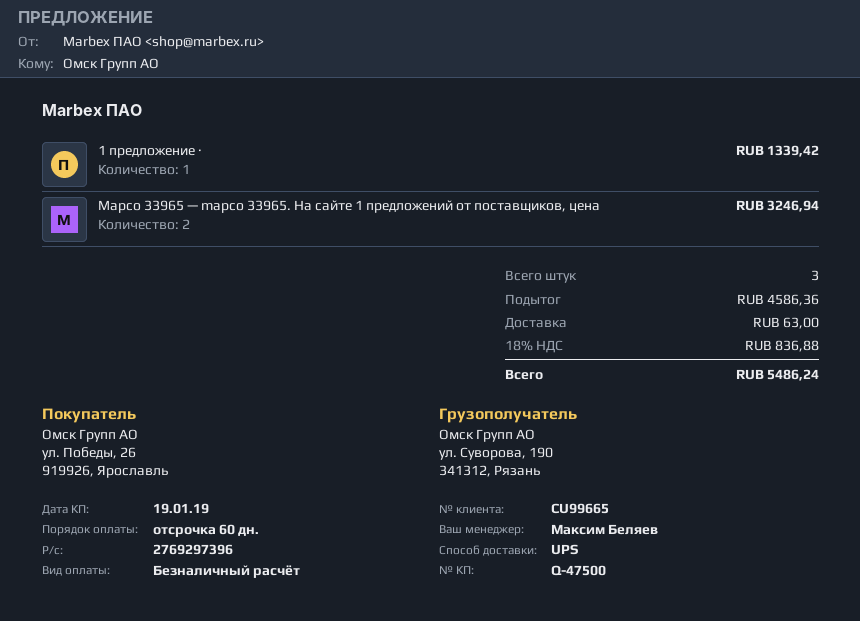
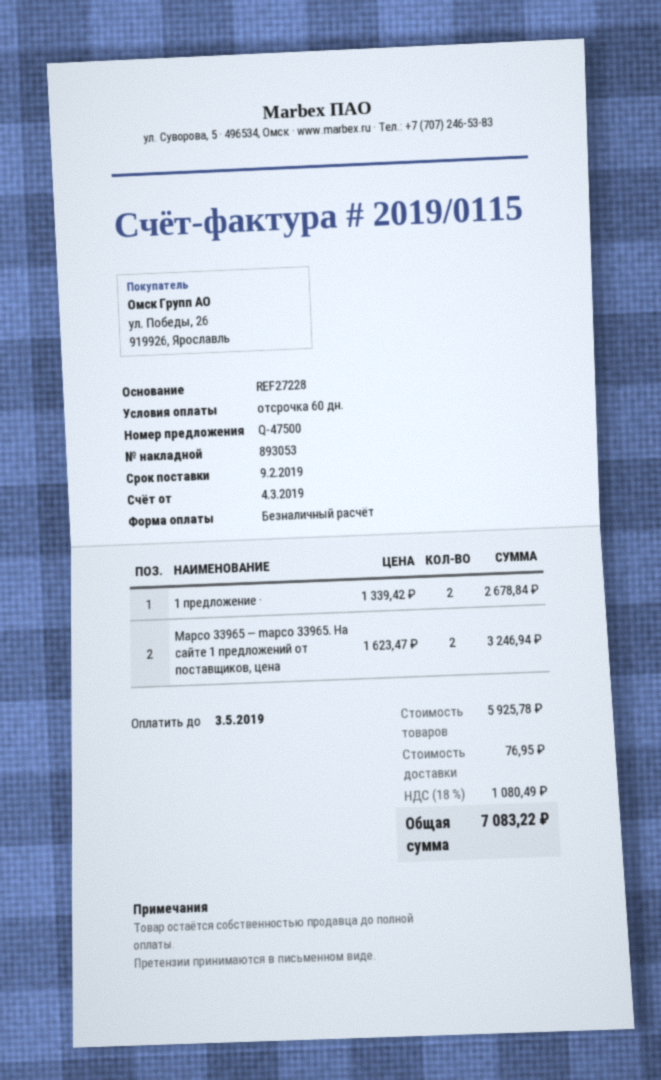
1 предложение ·: 1 for 1339.42 -> 2 for 2678.84
subtotal: 4586.36 -> 5925.78
shipping: 63.00 -> 76.95
tax: 18% = 836.88 -> 18% = 1080.49
total: 5486.24 -> 7083.22

